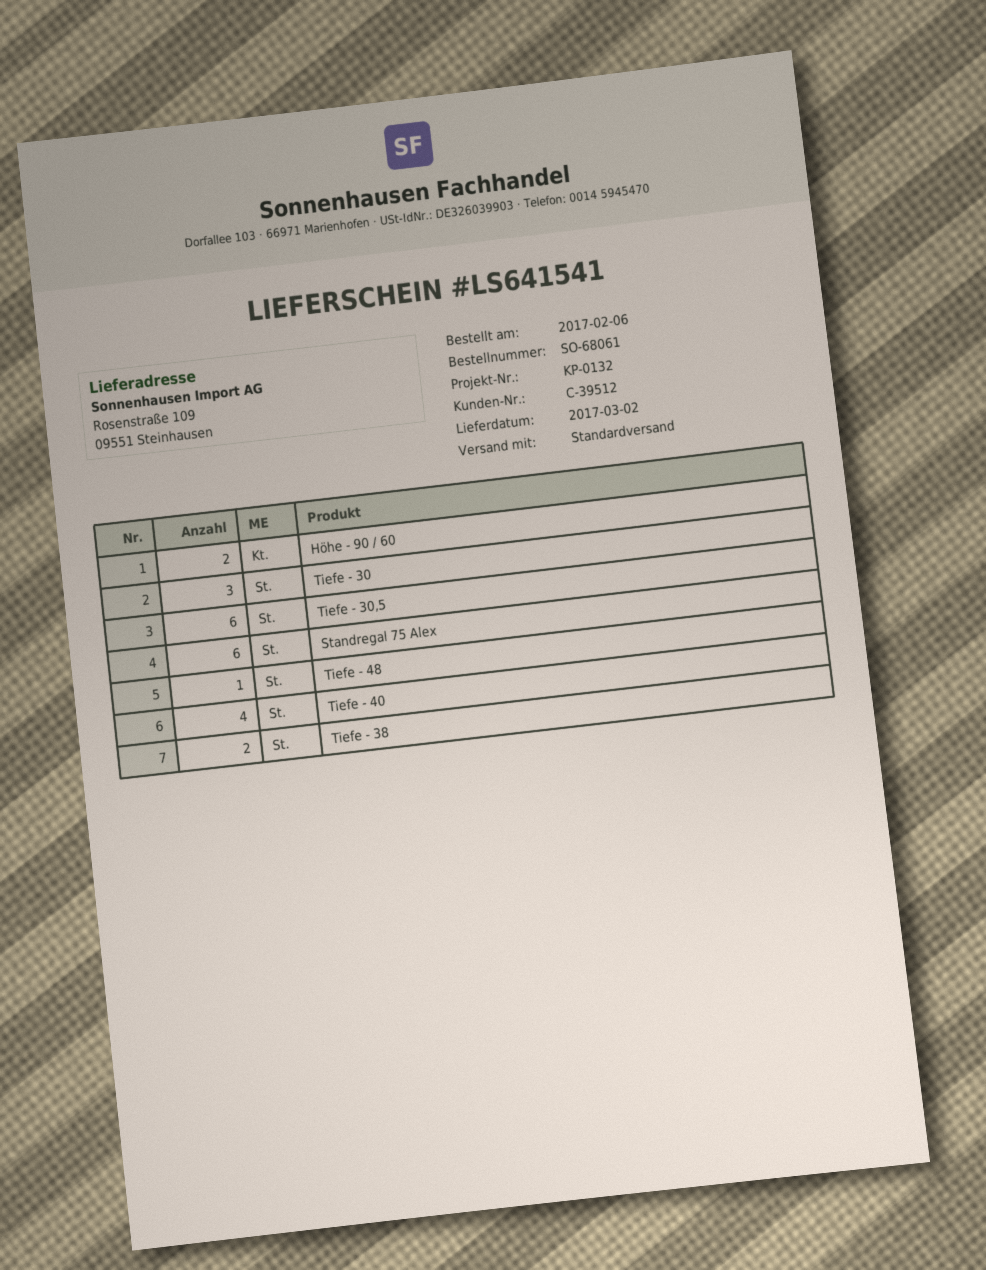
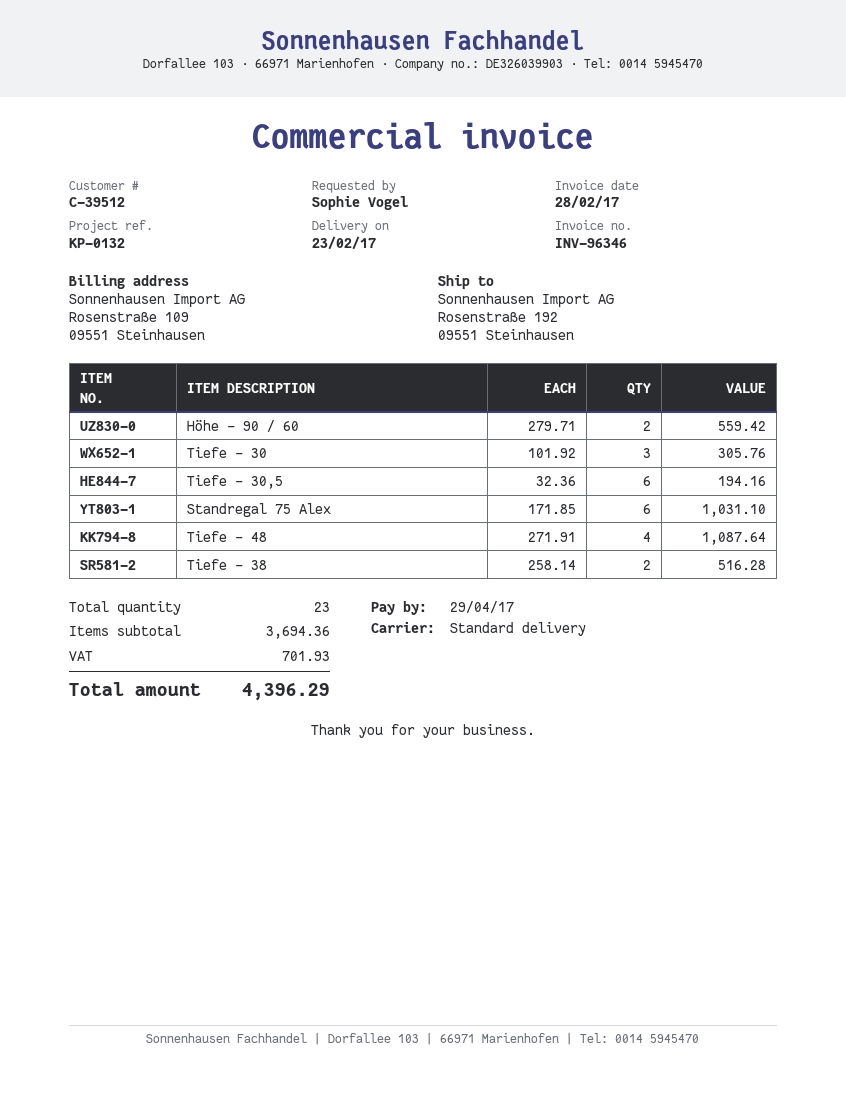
delivery date: 2017-03-02 -> 2017-02-23
ship to: Rosenstraße 109, 09551 Steinhausen -> Rosenstraße 192, 09551 Steinhausen
Tiefe - 48: 1 -> 4
Tiefe - 40: 4 -> none

